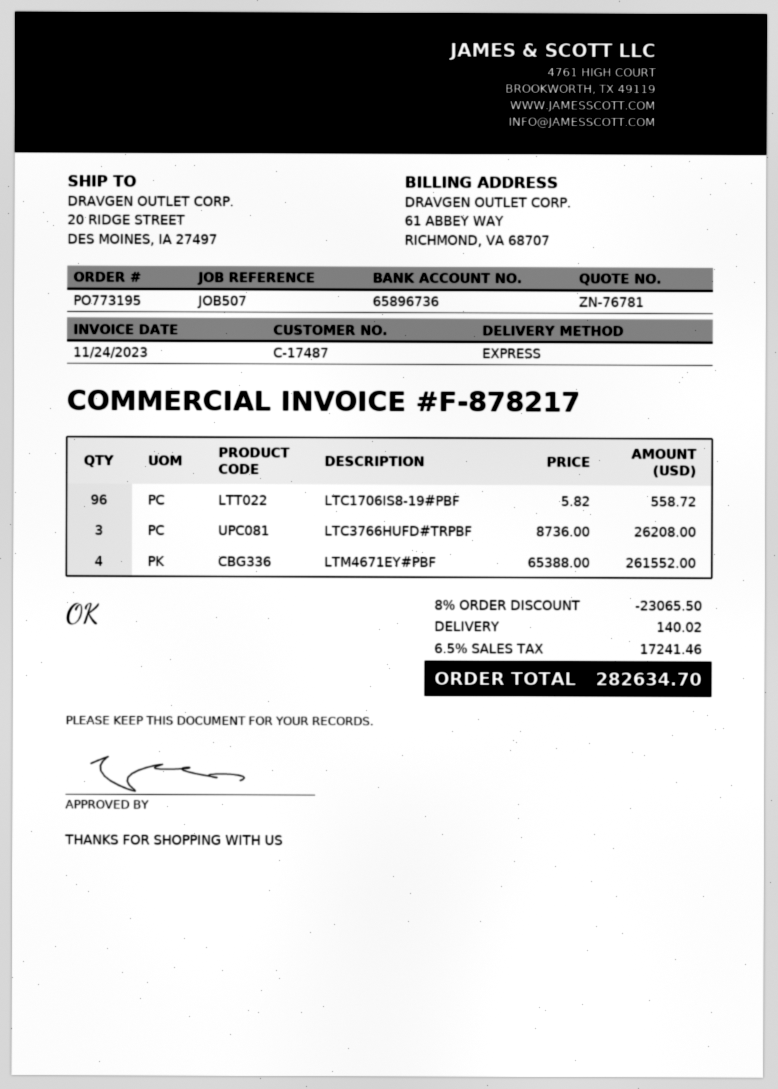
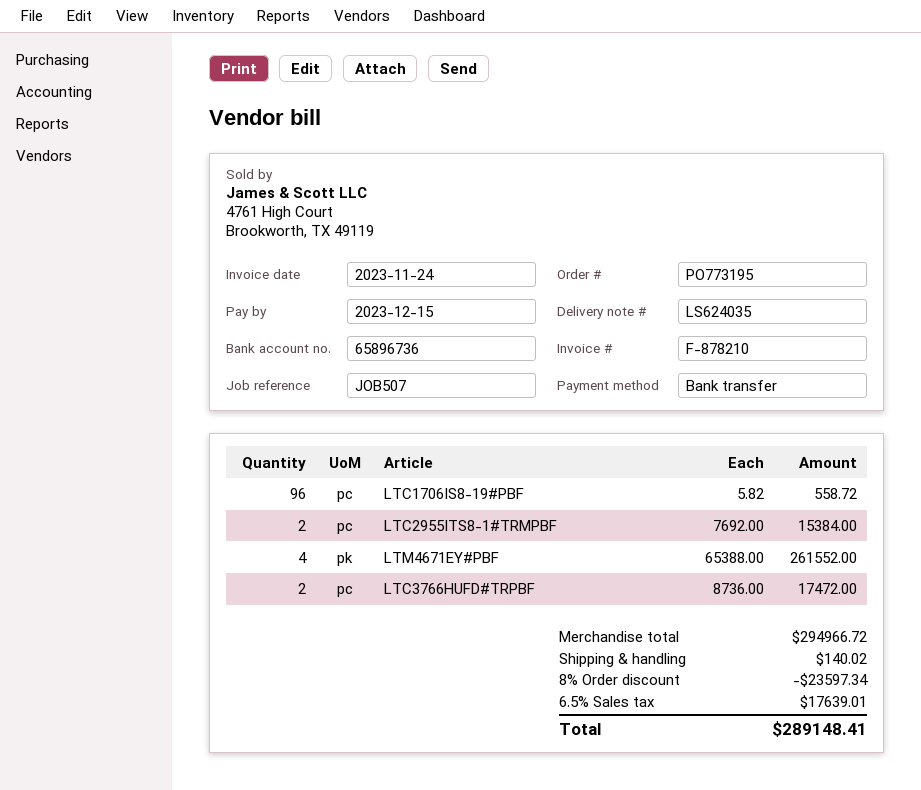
invoice number: F-878217 -> F-878210
LTC3766HUFD#TRPBF: 3 x 8736.00 = 26208.00 -> 2 x 8736.00 = 17472.00
LTC2955ITS8-1#TRMPBF: none -> 2 x 7692.00 = 15384.00
discount: 8% = 23065.50 -> 8% = 23597.34
tax: 6.5% = 17241.46 -> 6.5% = 17639.01
total: 282634.70 -> 289148.41

